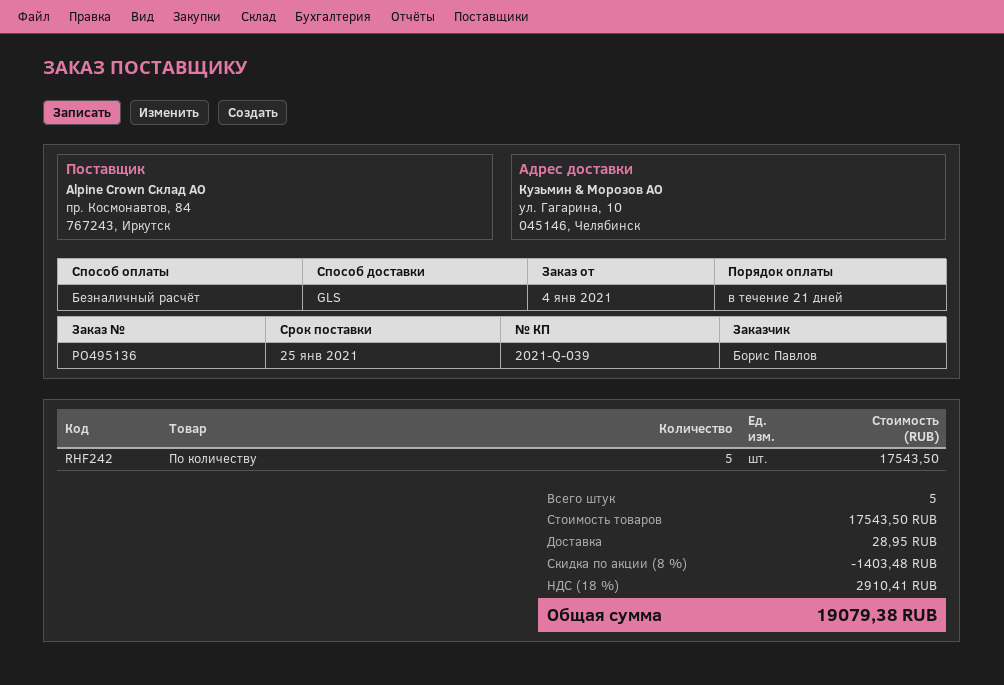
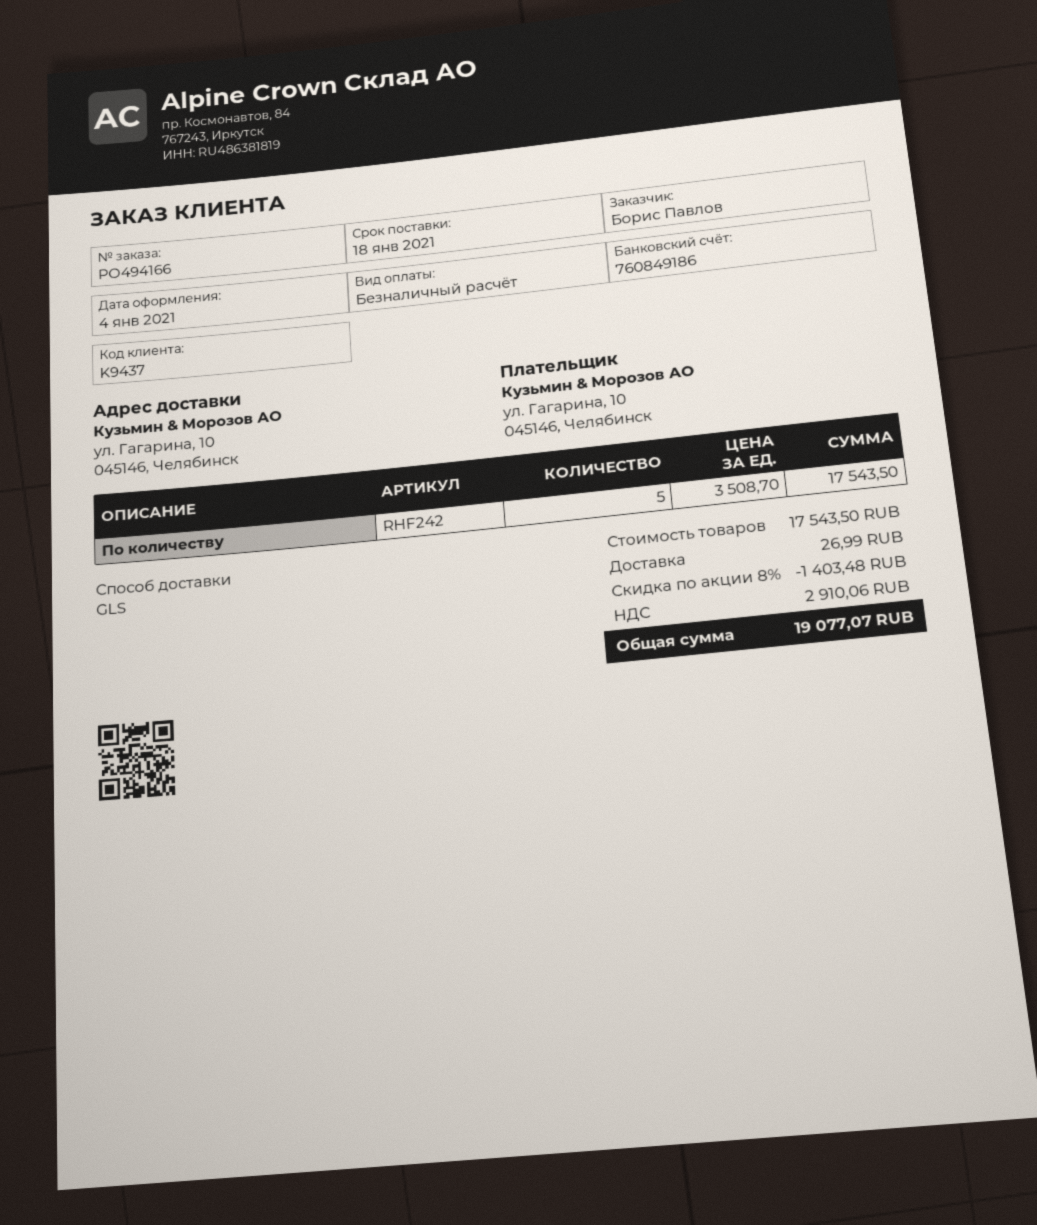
order number: PO495136 -> PO494166
delivery date: 2021-01-25 -> 2021-01-18
shipping: 28.95 -> 26.99
tax: 2910.41 -> 2910.06
total: 19079.38 -> 19077.07

